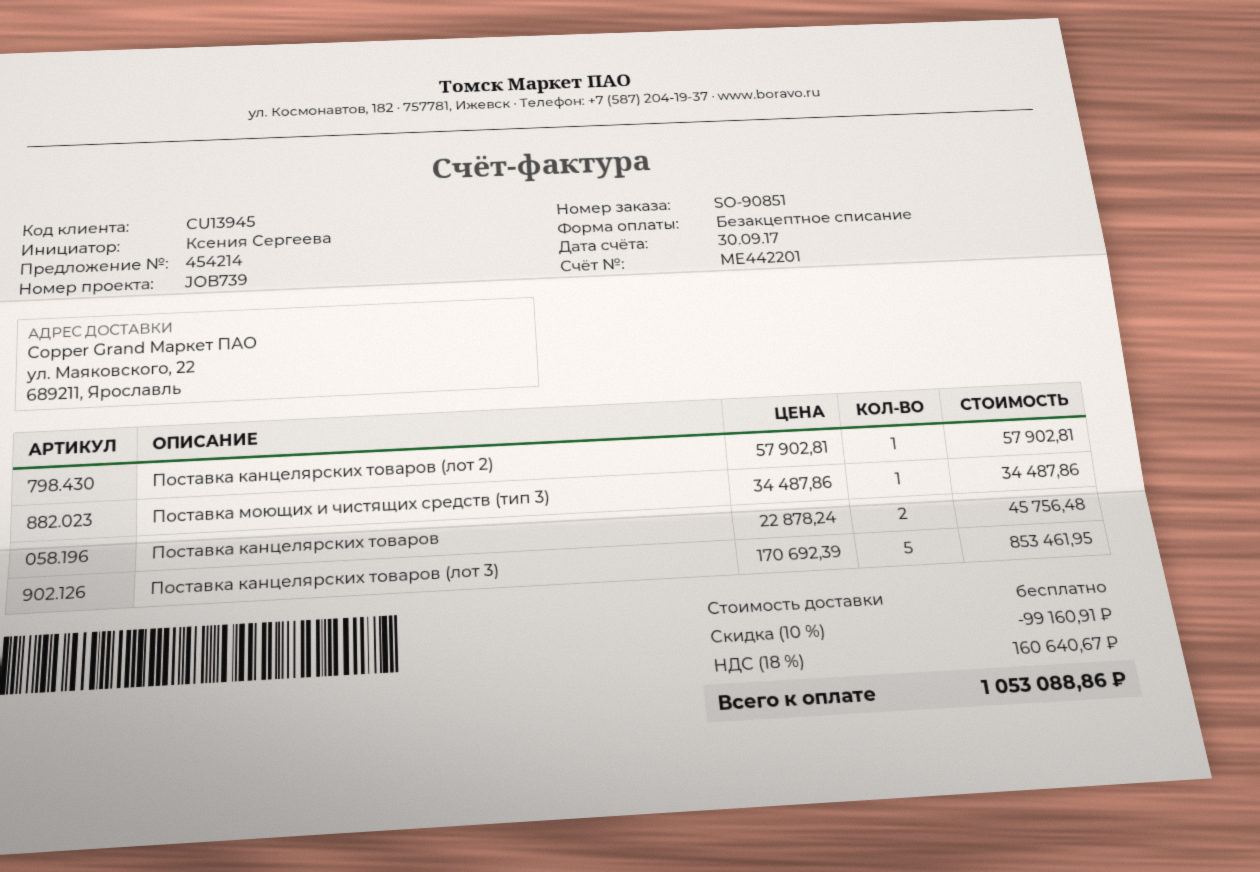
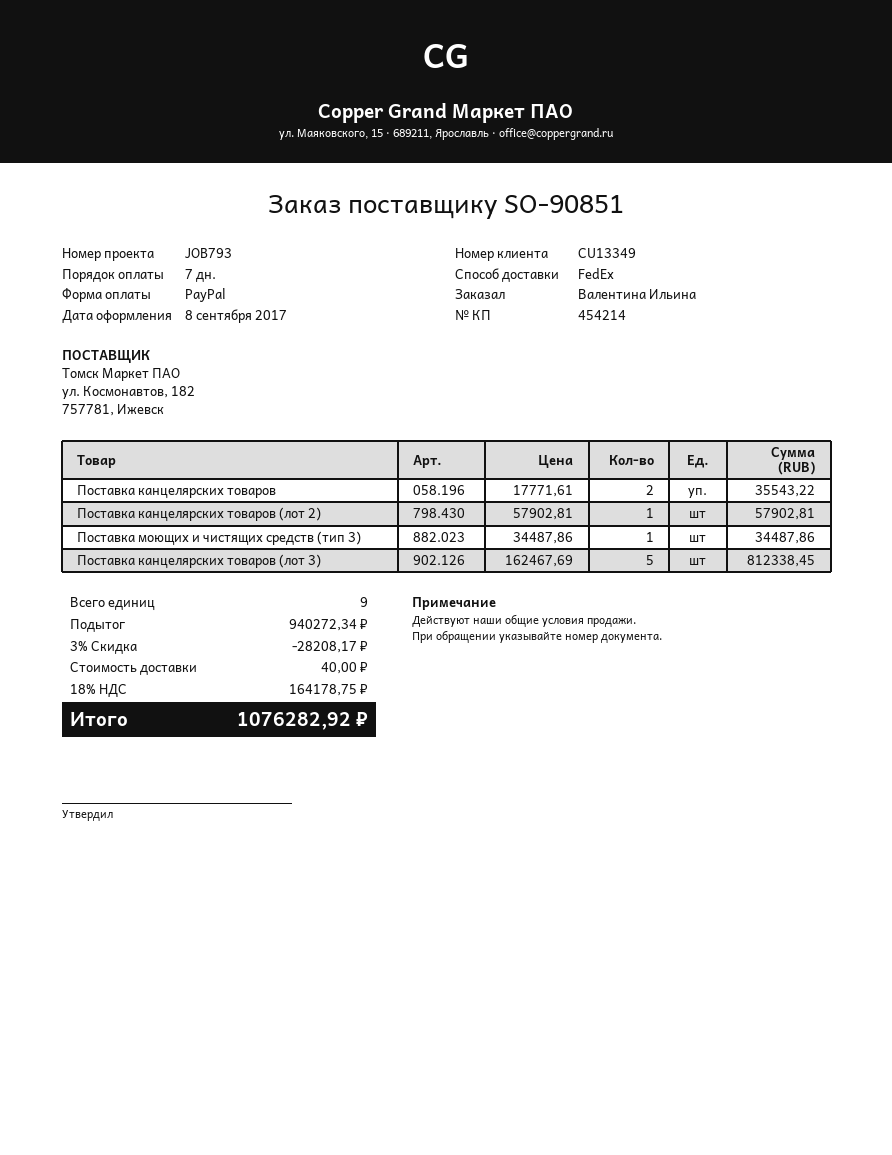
customer number: CU13945 -> CU13349
reference: JOB739 -> JOB793
ordered by: Ксения Сергеева -> Валентина Ильина
payment method: direct debit -> PayPal
Поставка канцелярских товаров: 2 x 22878.24 = 45756.48 -> 2 x 17771.61 = 35543.22
Поставка канцелярских товаров (лот 3): 5 x 170692.39 = 853461.95 -> 5 x 162467.69 = 812338.45
discount: 10% = 99160.91 -> 3% = 28208.17
shipping: 0.00 -> 40.00
tax: 18% = 160640.67 -> 18% = 164178.75
total: 1053088.86 -> 1076282.92

